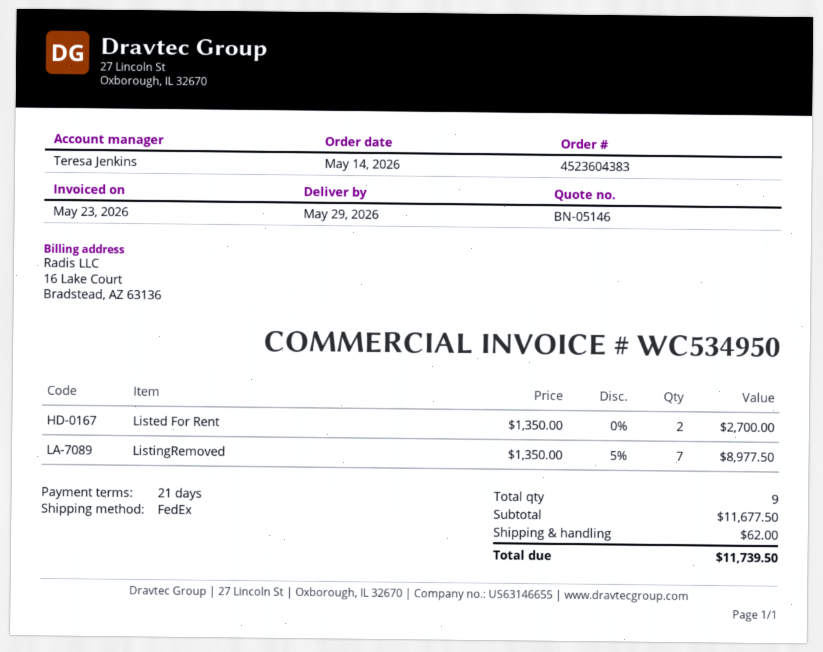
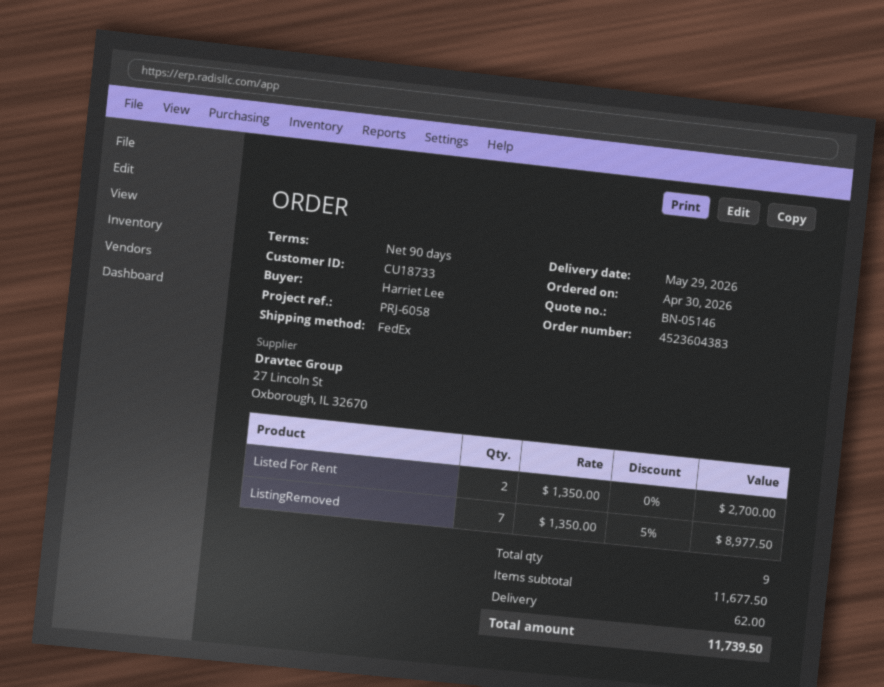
order date: 2026-05-14 -> 2026-04-30
payment terms: 21 days -> 90 days

